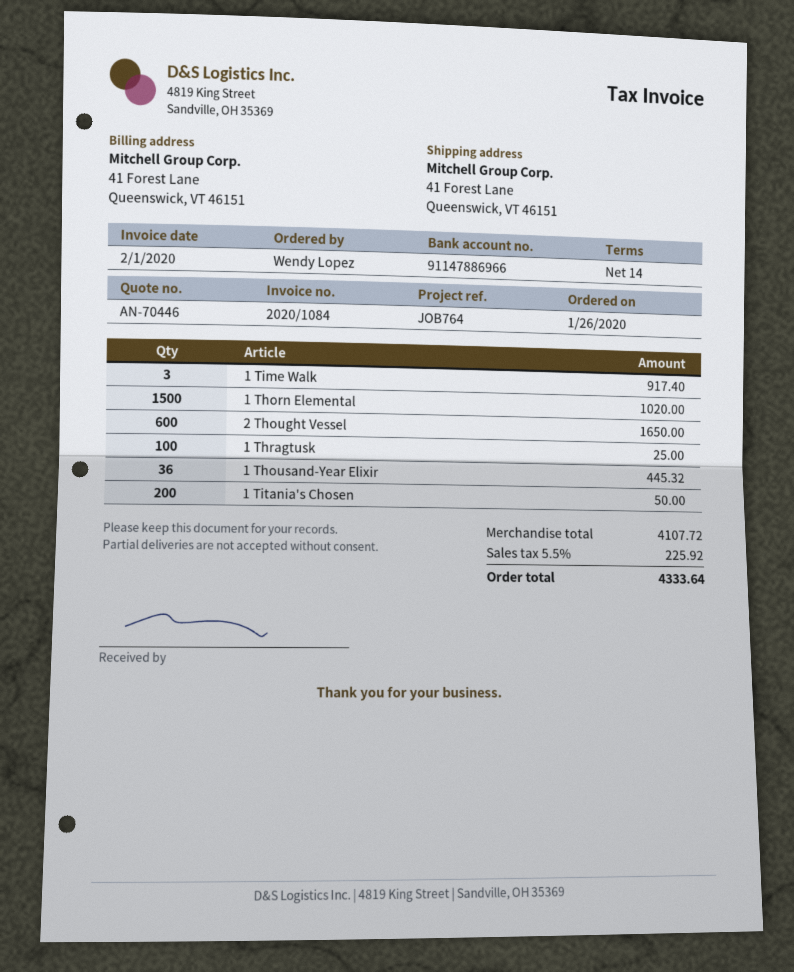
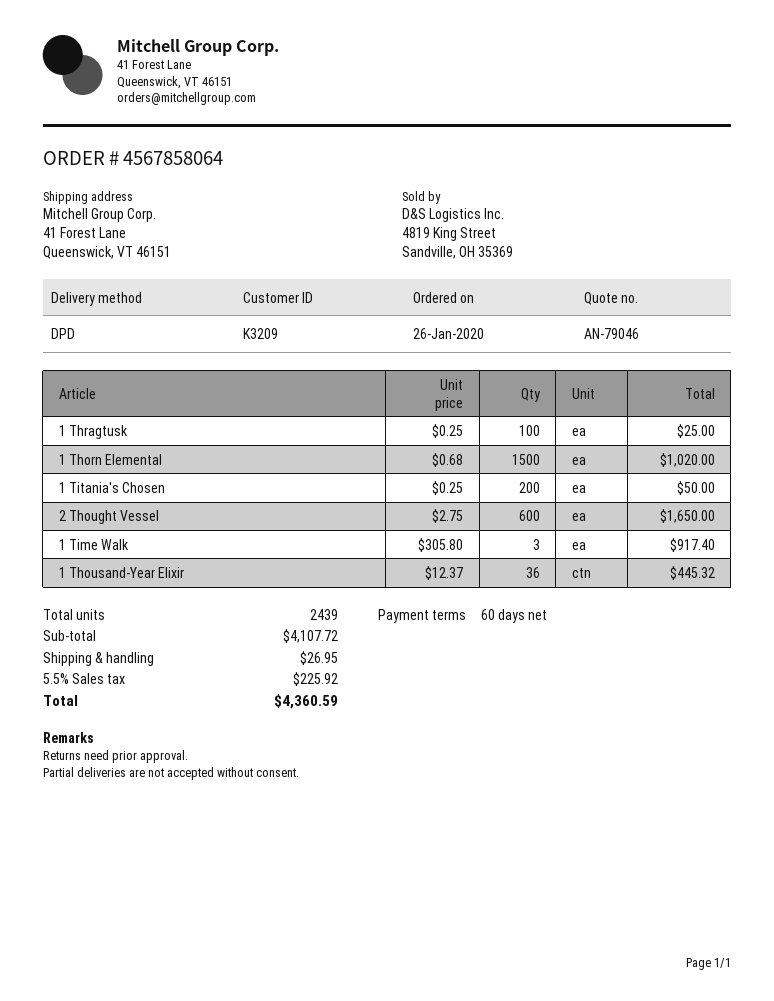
quote number: AN-70446 -> AN-79046
payment terms: 14 days -> 60 days
shipping: none -> 26.95
total: 4333.64 -> 4360.59

